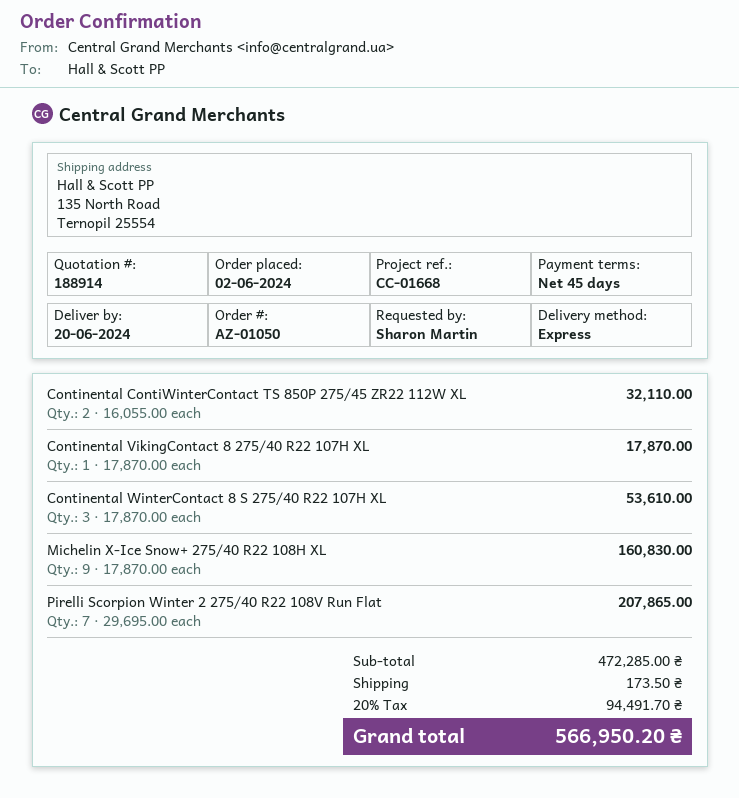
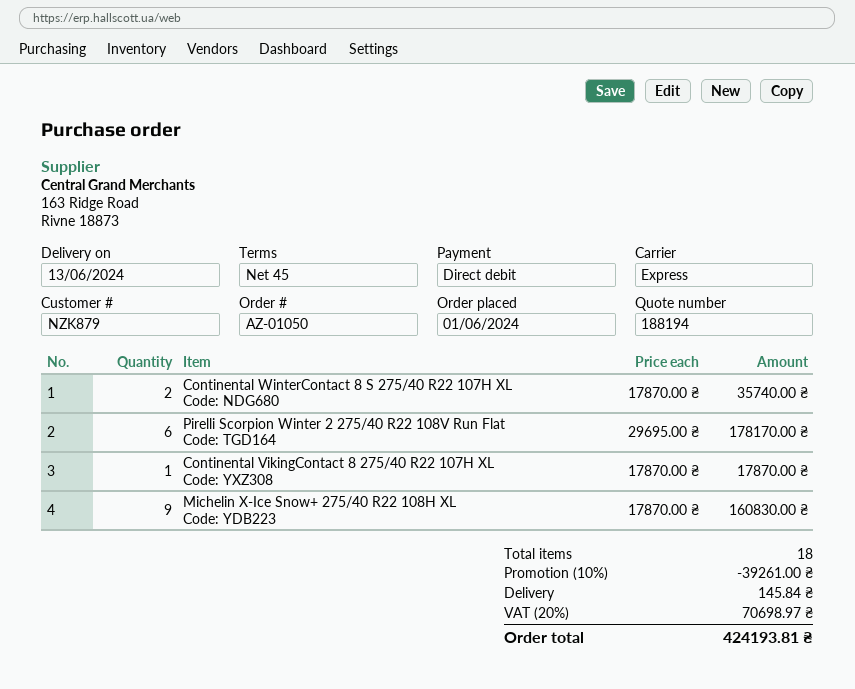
quote number: 188914 -> 188194
order date: 2024-06-02 -> 2024-06-01
delivery date: 2024-06-20 -> 2024-06-13
Continental ContiWinterContact TS 850P 275/45 ZR22 112W XL: 2 x 16055.00 = 32110.00 -> none
Continental WinterContact 8 S 275/40 R22 107H XL: 3 x 17870.00 = 53610.00 -> 2 x 17870.00 = 35740.00
Pirelli Scorpion Winter 2 275/40 R22 108V Run Flat: 7 x 29695.00 = 207865.00 -> 6 x 29695.00 = 178170.00
discount: none -> 10% = 39261.00
shipping: 173.50 -> 145.84
tax: 20% = 94491.70 -> 20% = 70698.97
total: 566950.20 -> 424193.81

